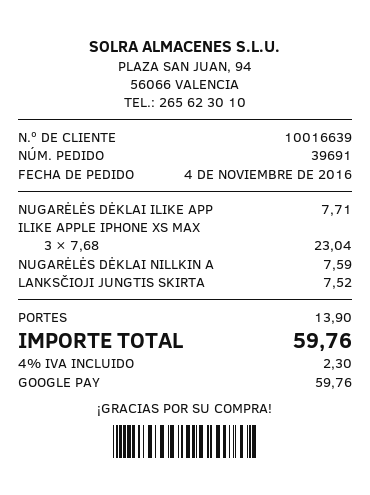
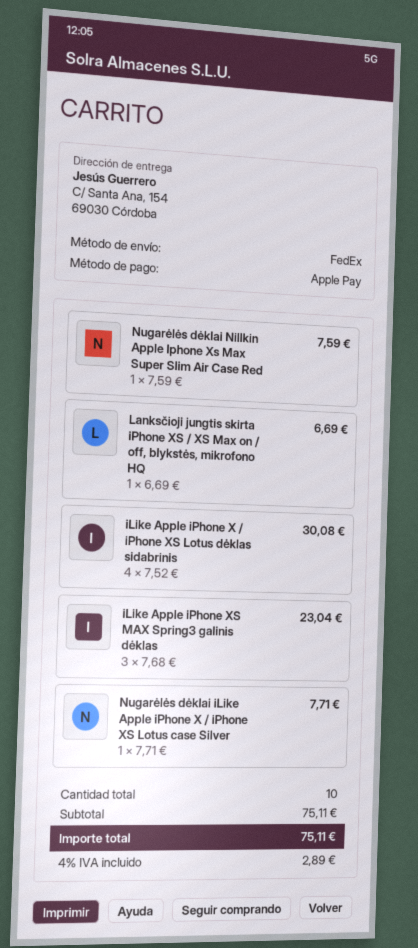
payment method: Google Pay -> Apple Pay
LANKSČIOJI JUNGTIS SKIRTA: 1 x 7.52 = 7.52 -> 1 x 6.69 = 6.69
iLike Apple iPhone X / iPhone XS Lotus dėklas sidabrinis: none -> 4 x 7.52 = 30.08
shipping: 13.90 -> none
tax: 4% = 2.30 -> 4% = 2.89
total: 59.76 -> 75.11

